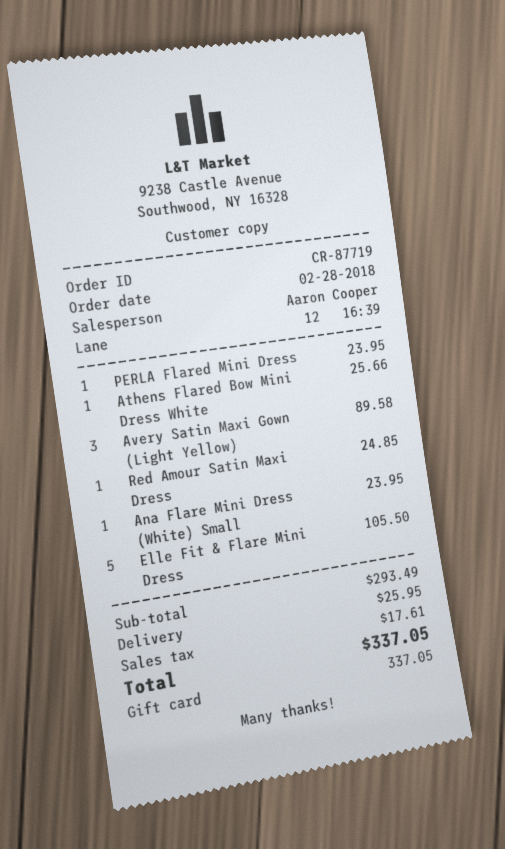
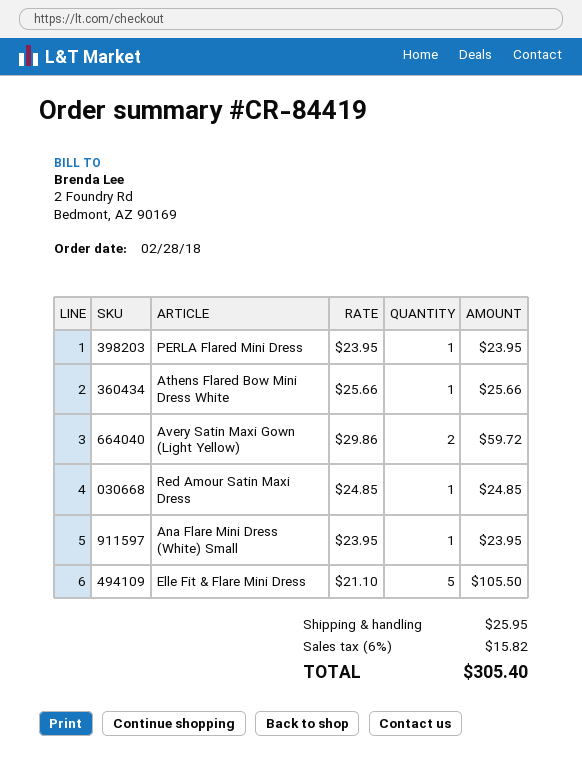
order number: CR-87719 -> CR-84419
Avery Satin Maxi Gown (Light Yellow): 3 for 89.58 -> 2 for 59.72
tax: 17.61 -> 15.82
total: 337.05 -> 305.40

